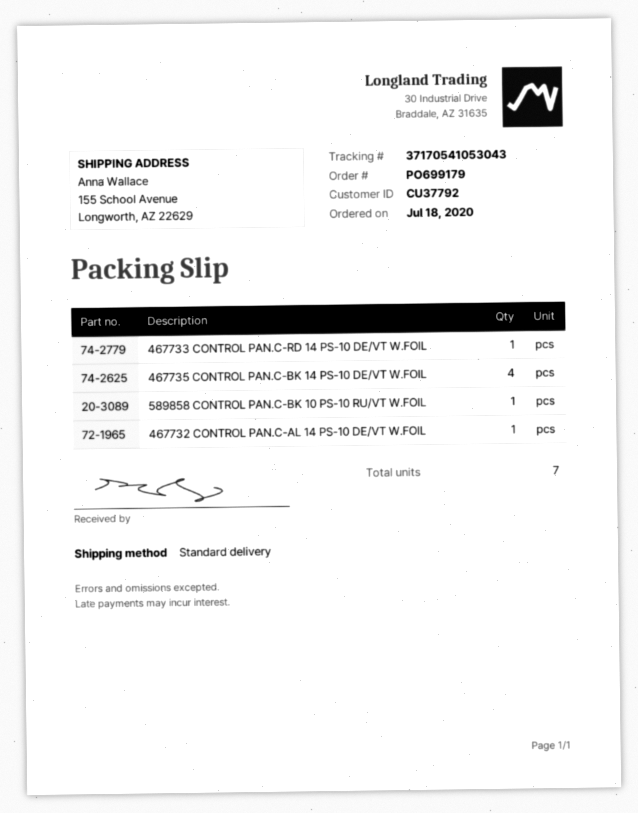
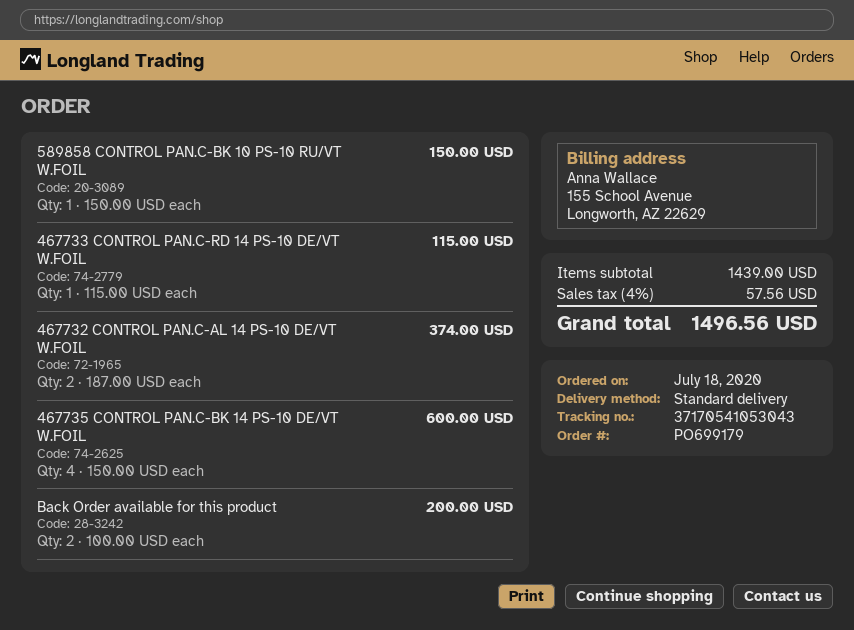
467732 CONTROL PAN.C-AL 14 PS-10 DE/VT W.FOIL: 1 -> 2
Back Order available for this product: none -> 2

